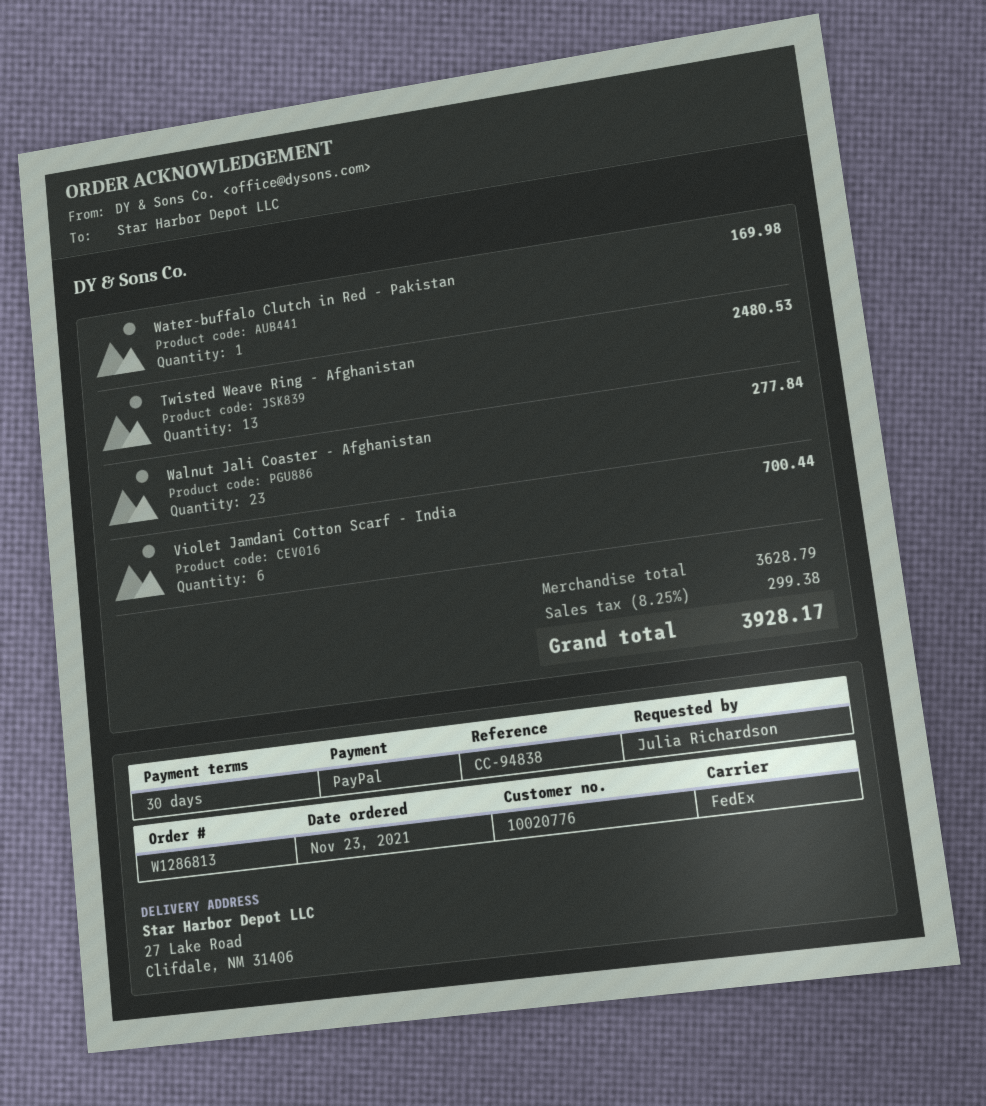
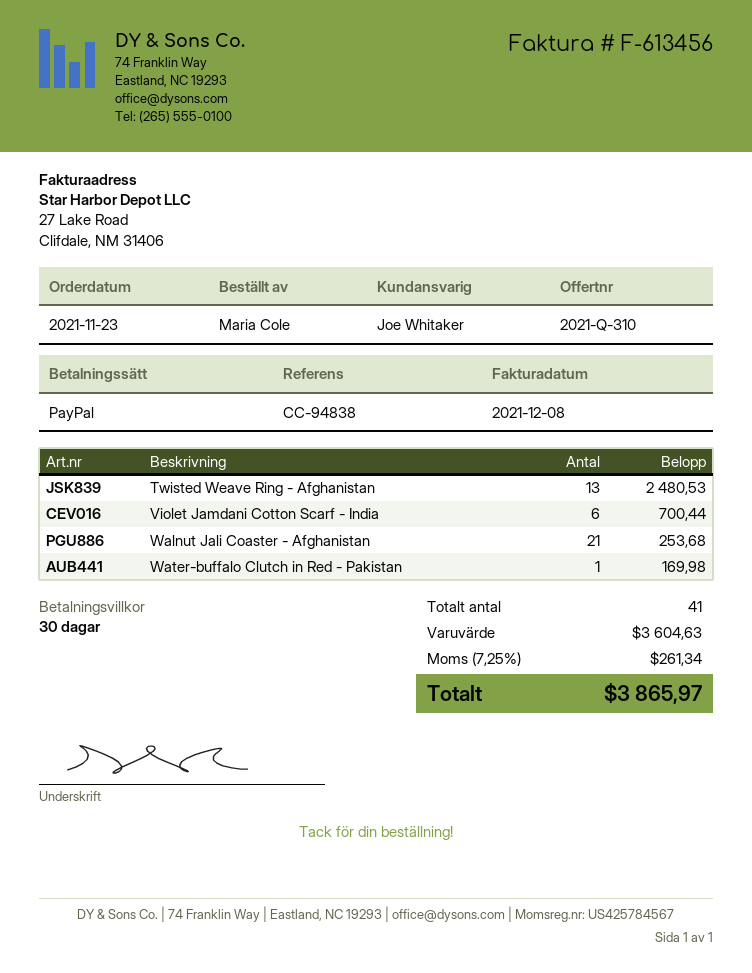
ordered by: Julia Richardson -> Maria Cole
Walnut Jali Coaster - Afghanistan: 23 for 277.84 -> 21 for 253.68
subtotal: 3628.79 -> 3604.63
tax: 8.25% = 299.38 -> 7.25% = 261.34
total: 3928.17 -> 3865.97

